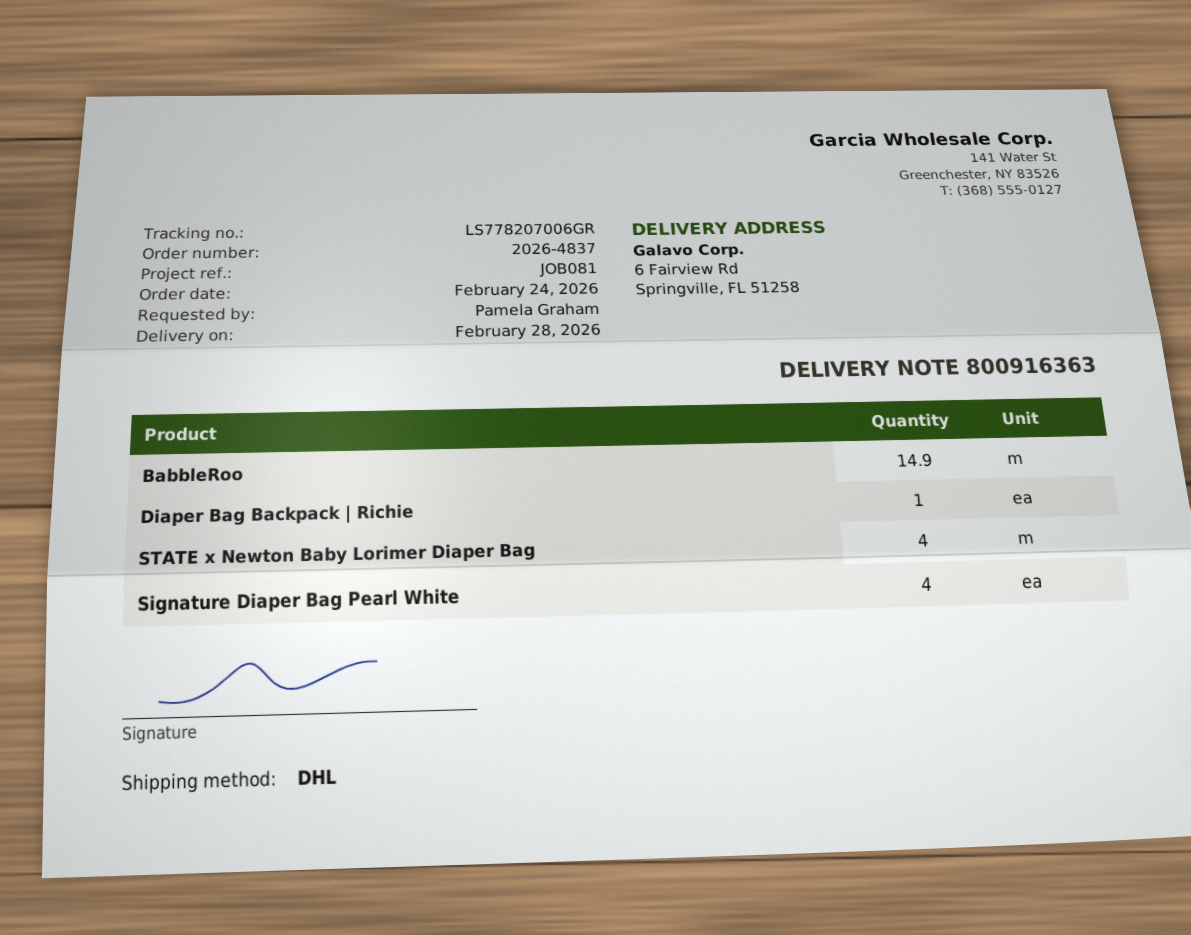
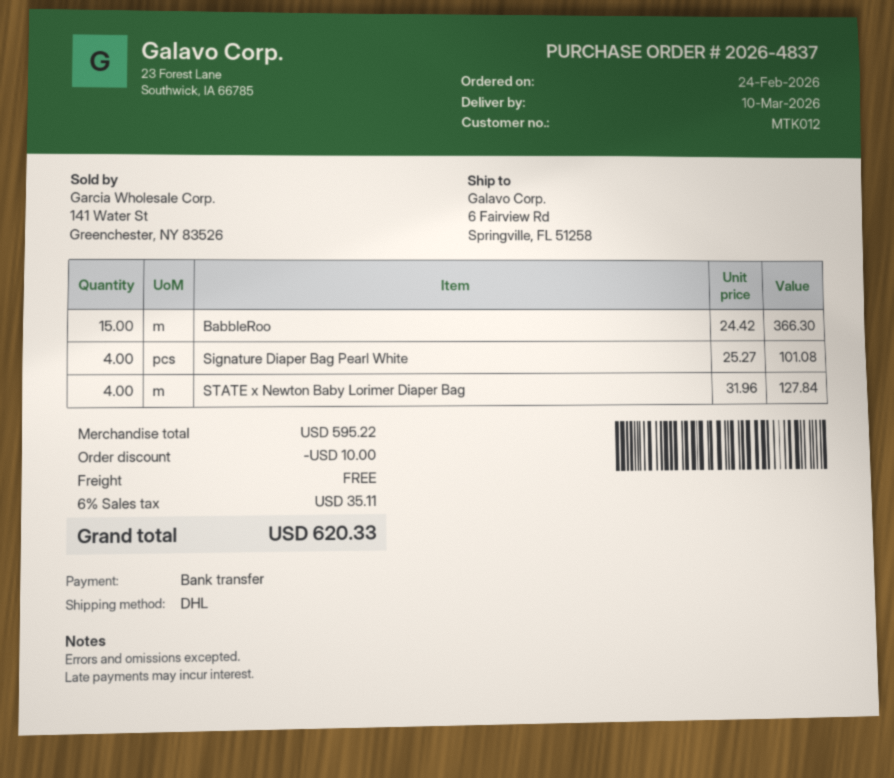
delivery date: 2026-02-28 -> 2026-03-10
BabbleRoo: 14.9 -> 15
Diaper Bag Backpack | Richie: 1 -> none

